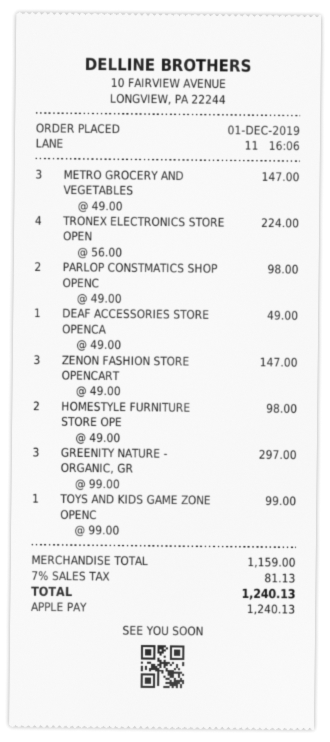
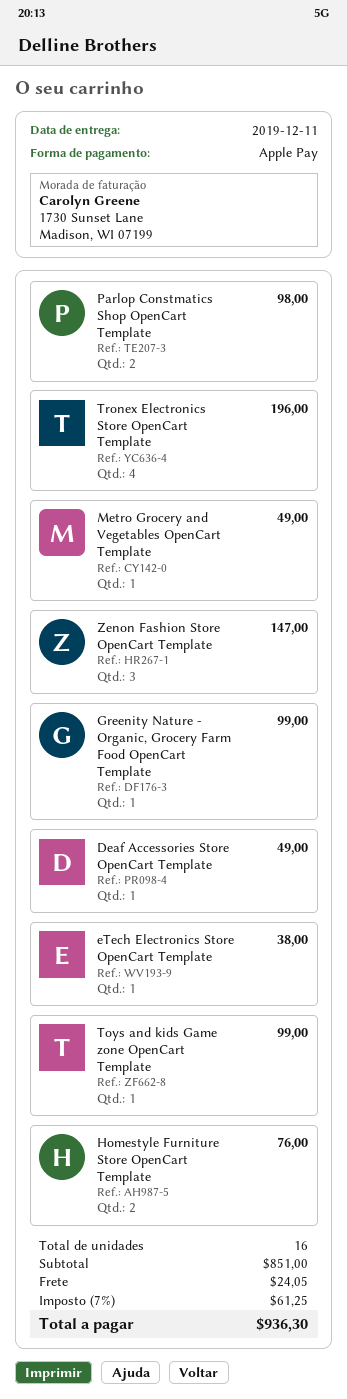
METRO GROCERY AND VEGETABLES: 3 for 147.00 -> 1 for 49.00
TRONEX ELECTRONICS STORE OPEN: 4 for 224.00 -> 4 for 196.00
HOMESTYLE FURNITURE STORE OPE: 2 for 98.00 -> 2 for 76.00
GREENITY NATURE - ORGANIC, GR: 3 for 297.00 -> 1 for 99.00
eTech Electronics Store OpenCart Template: none -> 1 for 38.00
subtotal: 1159.00 -> 851.00
shipping: none -> 24.05
tax: 7% = 81.13 -> 7% = 61.25
total: 1240.13 -> 936.30

